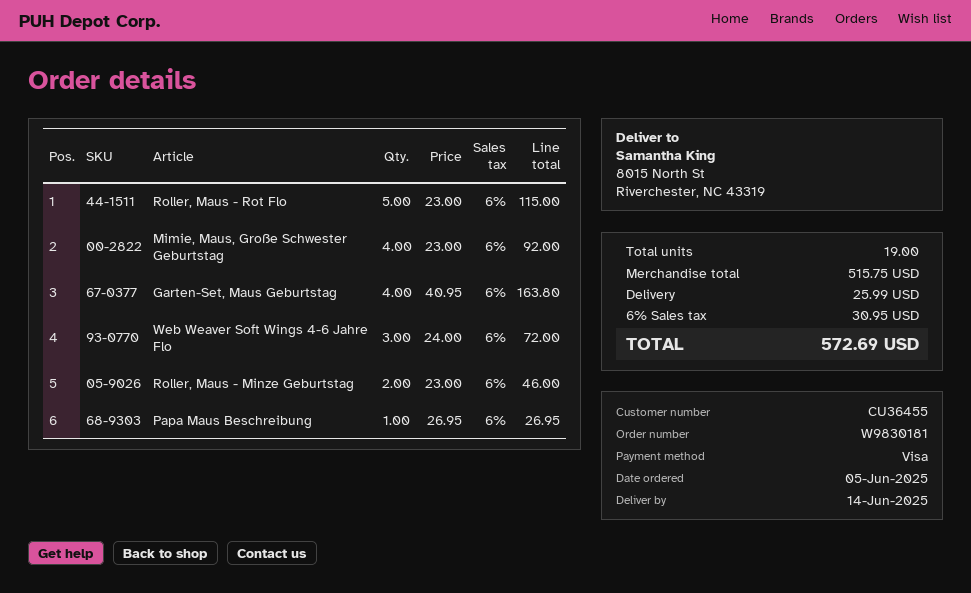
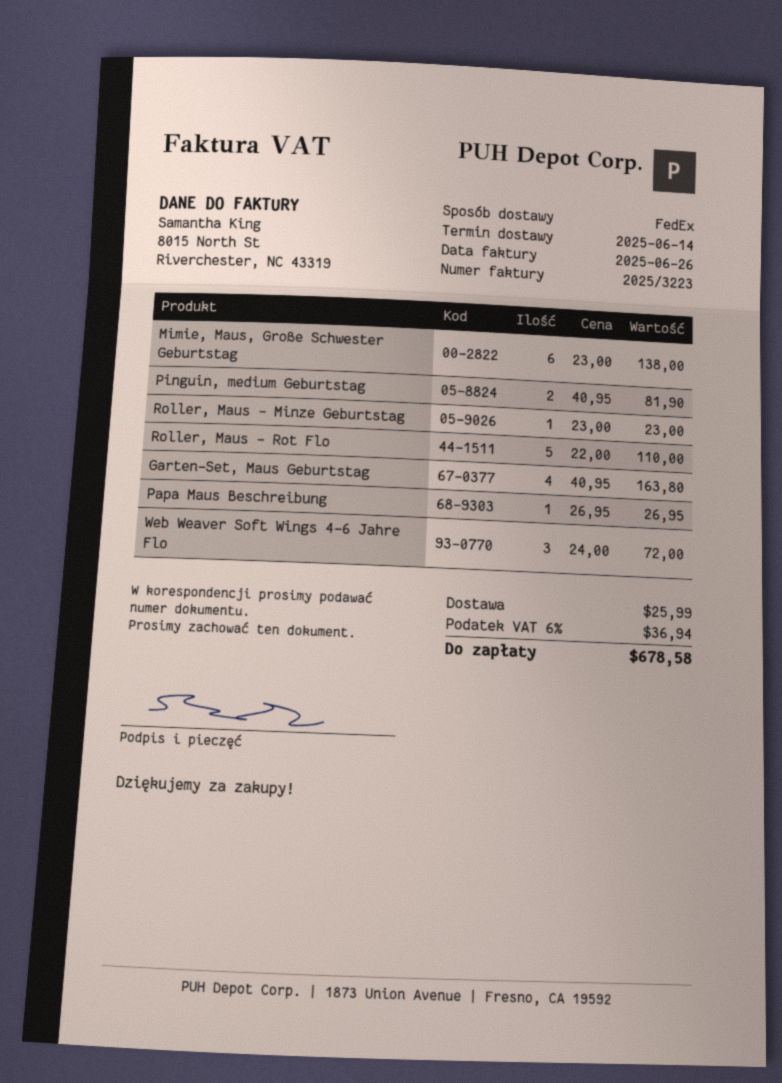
Roller, Maus - Rot Flo: 5 x 23.00 = 115.00 -> 5 x 22.00 = 110.00
Mimie, Maus, Große Schwester Geburtstag: 4 x 23.00 = 92.00 -> 6 x 23.00 = 138.00
Roller, Maus - Minze Geburtstag: 2 x 23.00 = 46.00 -> 1 x 23.00 = 23.00
Pinguin, medium Geburtstag: none -> 2 x 40.95 = 81.90
tax: 6% = 30.95 -> 6% = 36.94
total: 572.69 -> 678.58

